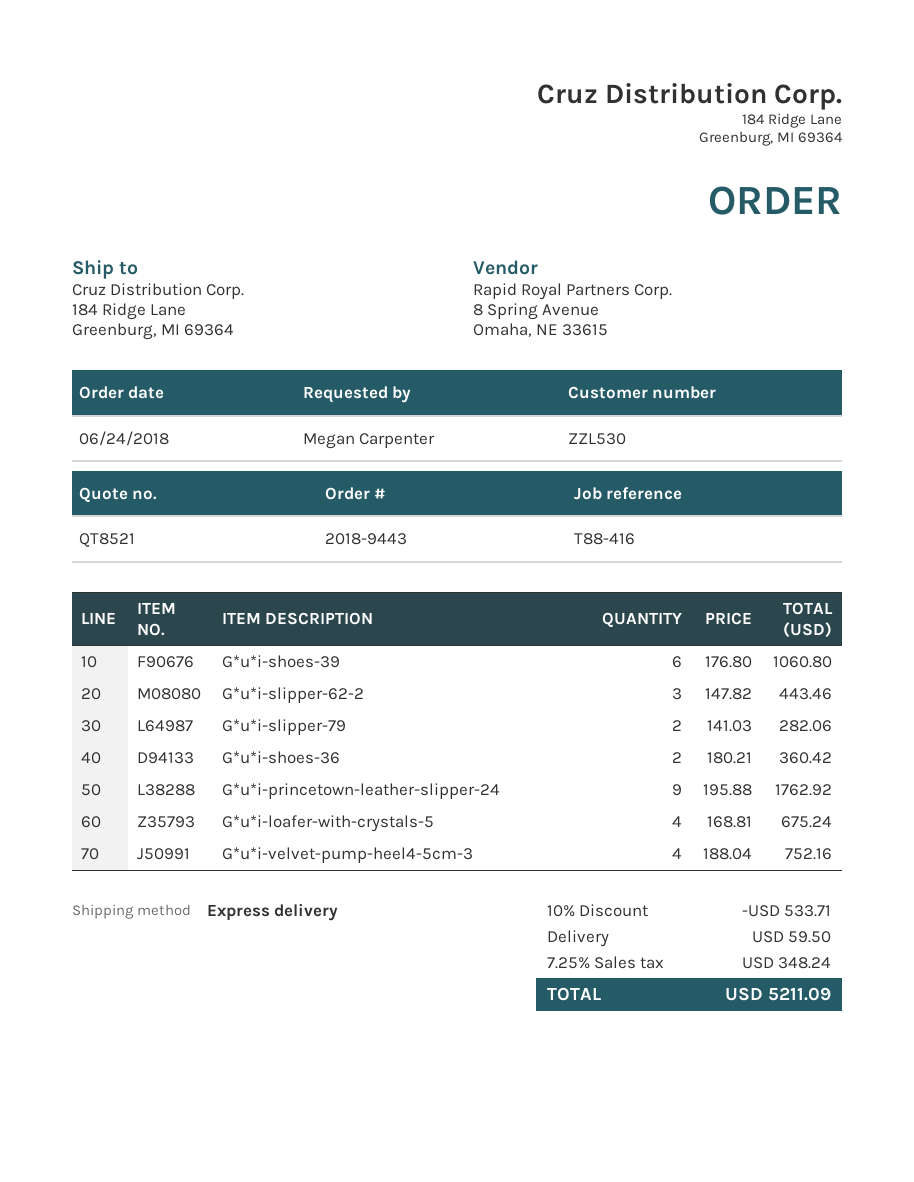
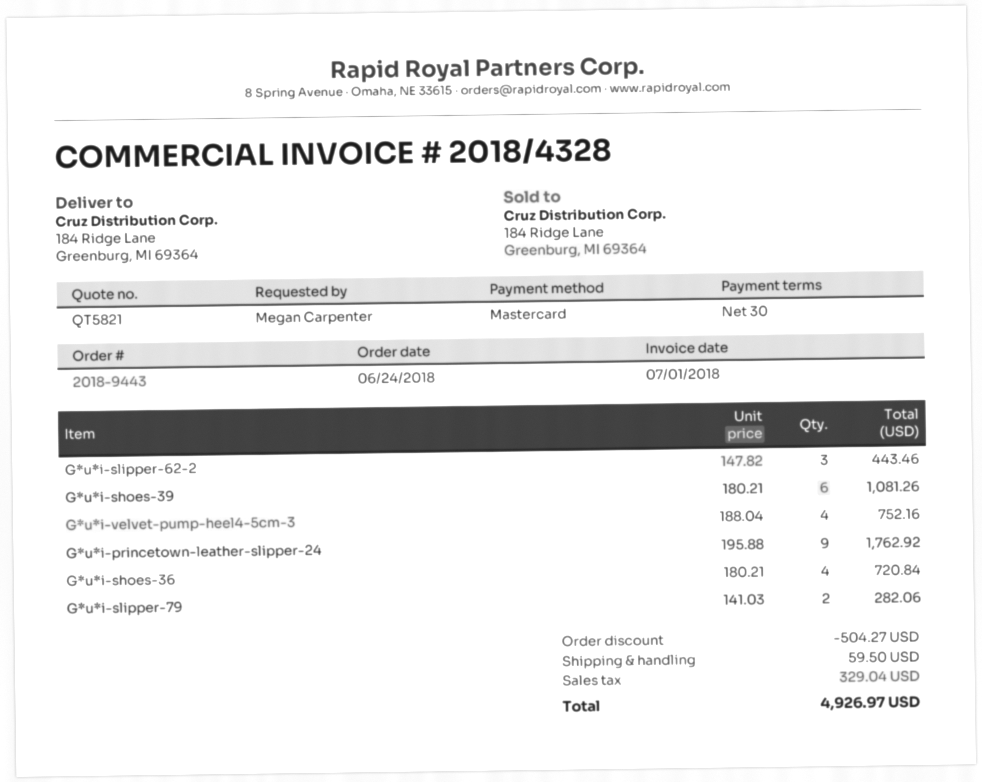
quote number: QT8521 -> QT5821
G*u*i-shoes-39: 6 x 176.80 = 1060.80 -> 6 x 180.21 = 1081.26
G*u*i-shoes-36: 2 x 180.21 = 360.42 -> 4 x 180.21 = 720.84
G*u*i-loafer-with-crystals-5: 4 x 168.81 = 675.24 -> none
discount: 533.71 -> 504.27
tax: 348.24 -> 329.04
total: 5211.09 -> 4926.97

